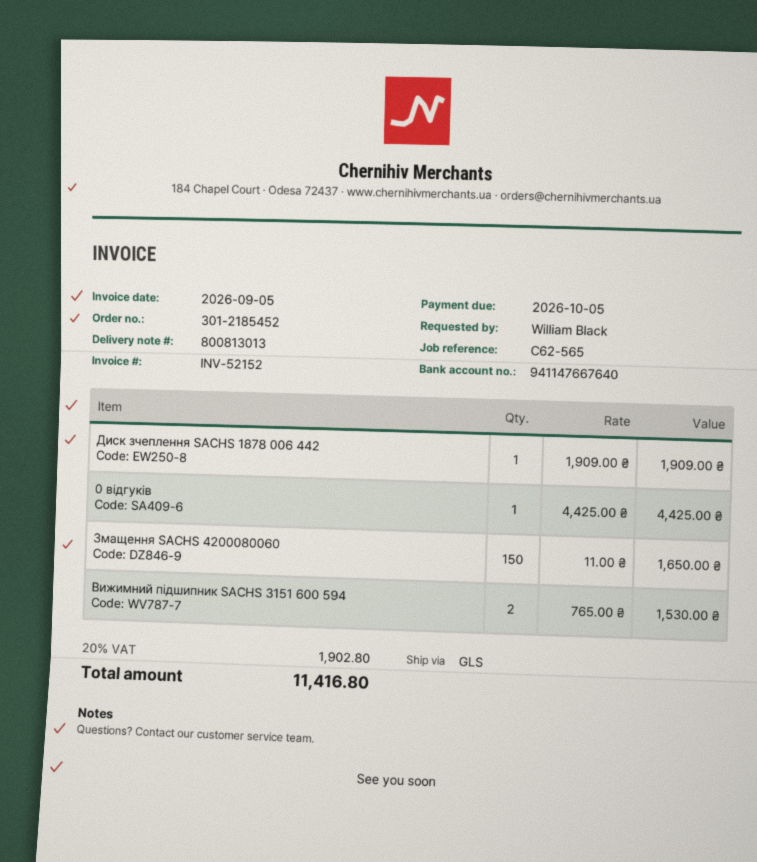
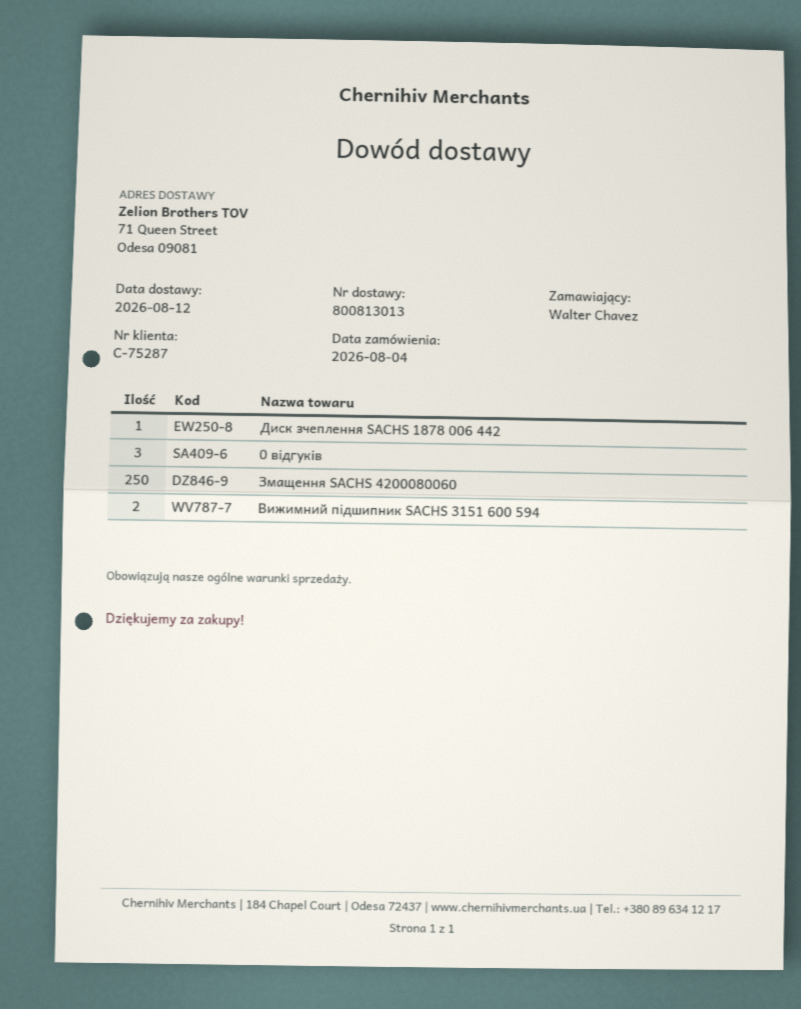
ordered by: William Black -> Walter Chavez
0 відгуків: 1 -> 3
Змащення SACHS 4200080060: 150 -> 250

